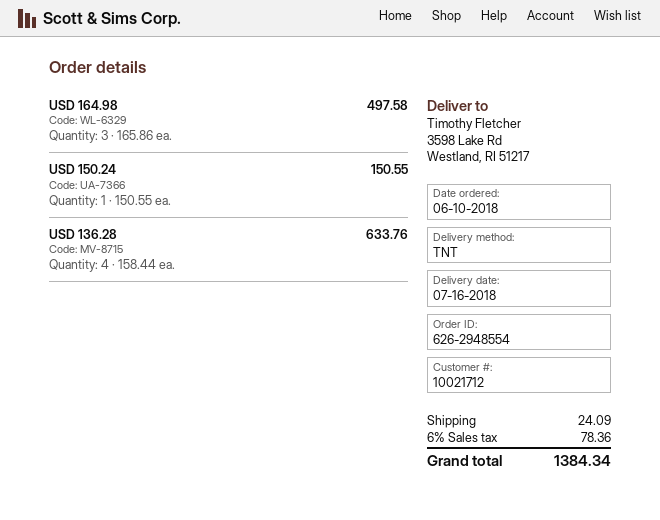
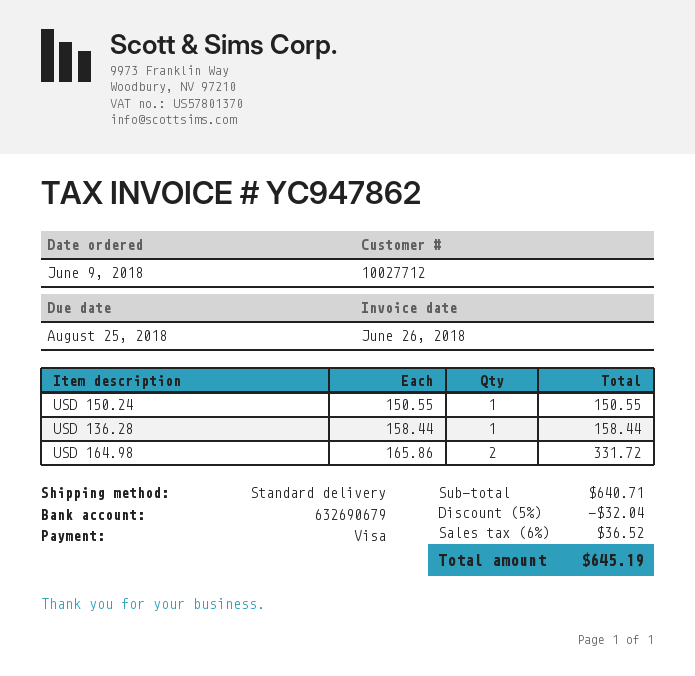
order date: 2018-06-10 -> 2018-06-09
customer number: 10021712 -> 10027712
shipping method: TNT -> standard
USD 164.98: 3 x 165.86 = 497.58 -> 2 x 165.86 = 331.72
USD 136.28: 4 x 158.44 = 633.76 -> 1 x 158.44 = 158.44
discount: none -> 5% = 32.04
shipping: 24.09 -> none
tax: 6% = 78.36 -> 6% = 36.52
total: 1384.34 -> 645.19

